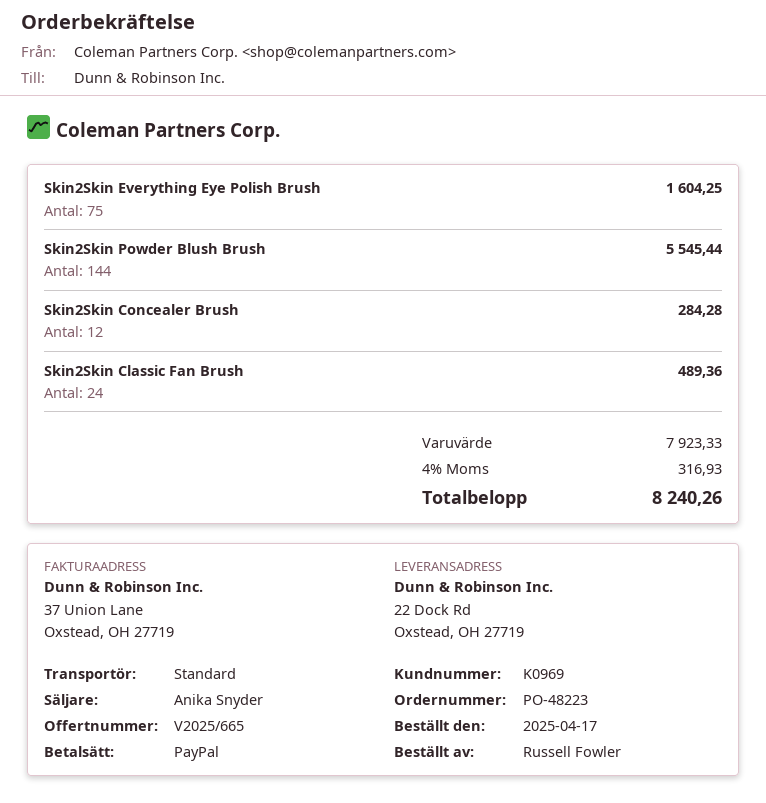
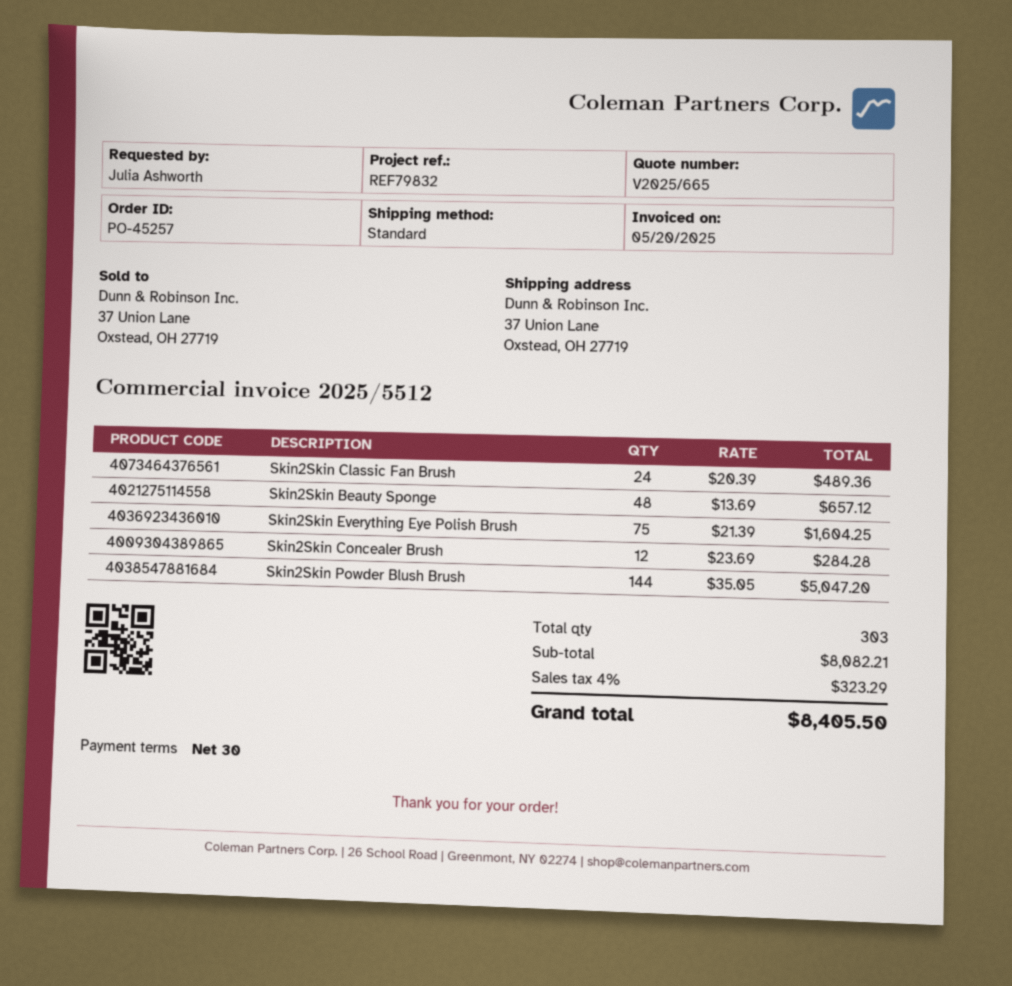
order number: PO-48223 -> PO-45257
ordered by: Russell Fowler -> Julia Ashworth
ship to: 22 Dock Rd, Oxstead, OH 27719 -> 37 Union Lane, Oxstead, OH 27719
Skin2Skin Powder Blush Brush: 144 for 5545.44 -> 144 for 5047.20
Skin2Skin Beauty Sponge: none -> 48 for 657.12
subtotal: 7923.33 -> 8082.21
tax: 4% = 316.93 -> 4% = 323.29
total: 8240.26 -> 8405.50

